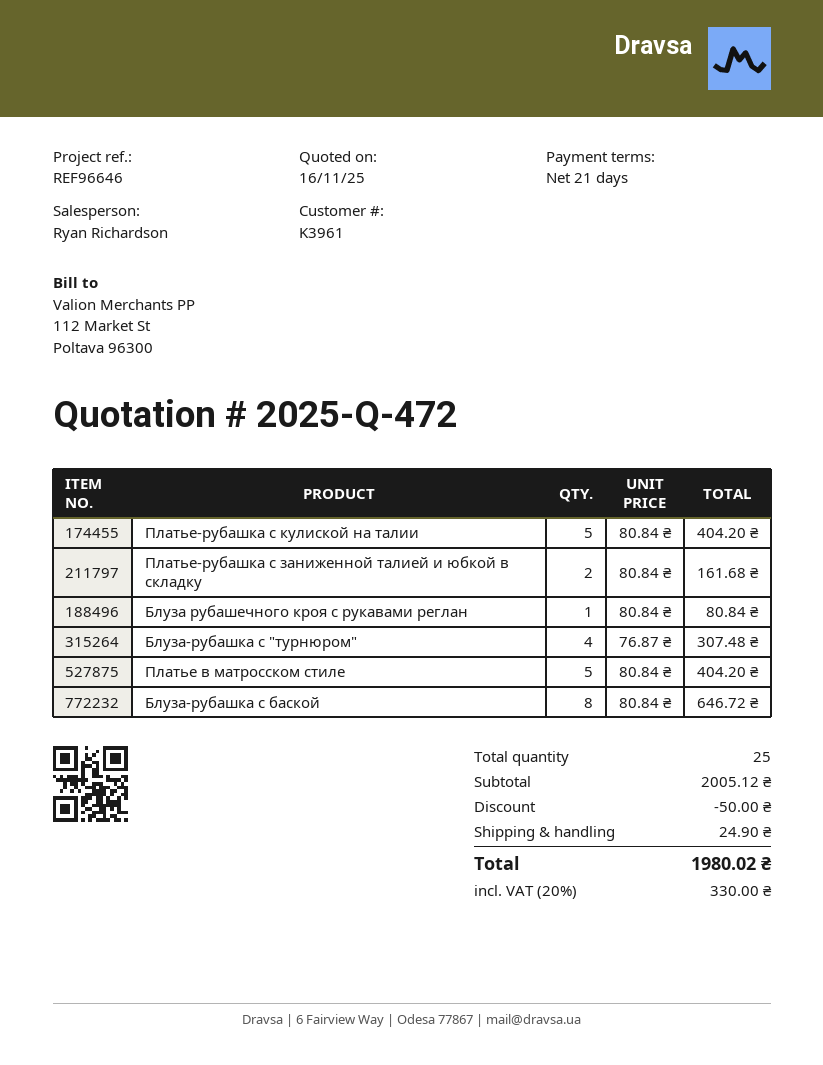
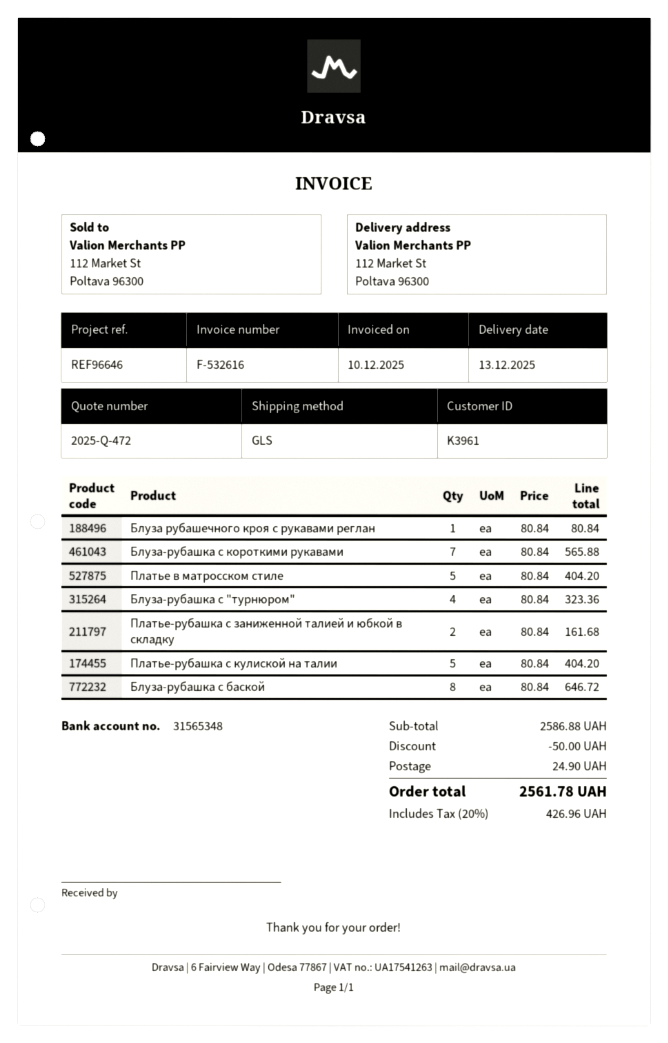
Блуза-рубашка с "турнюром": 4 x 76.87 = 307.48 -> 4 x 80.84 = 323.36
Блуза-рубашка с короткими рукавами: none -> 7 x 80.84 = 565.88
subtotal: 2005.12 -> 2586.88
tax: 20% = 330.00 -> 20% = 426.96
total: 1980.02 -> 2561.78

